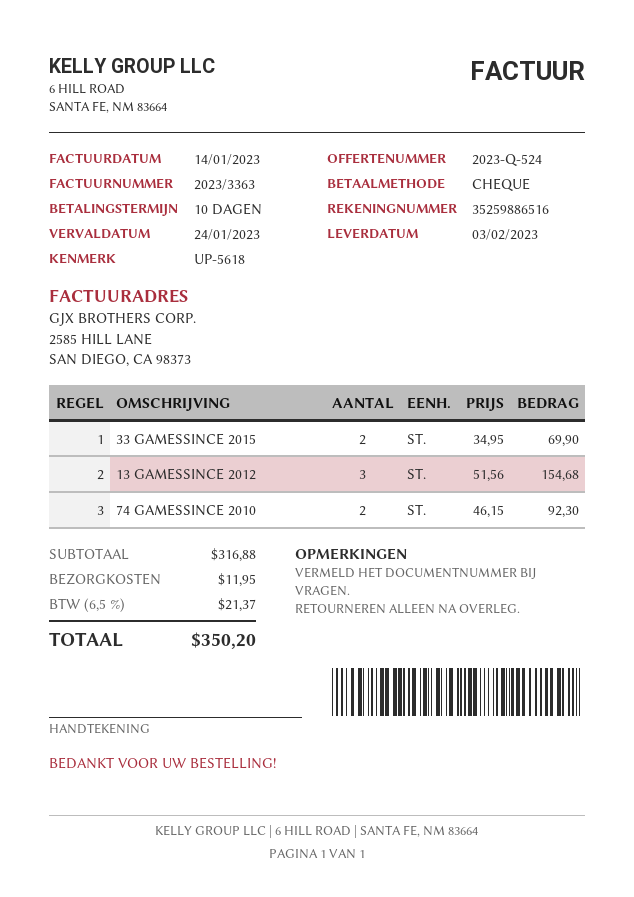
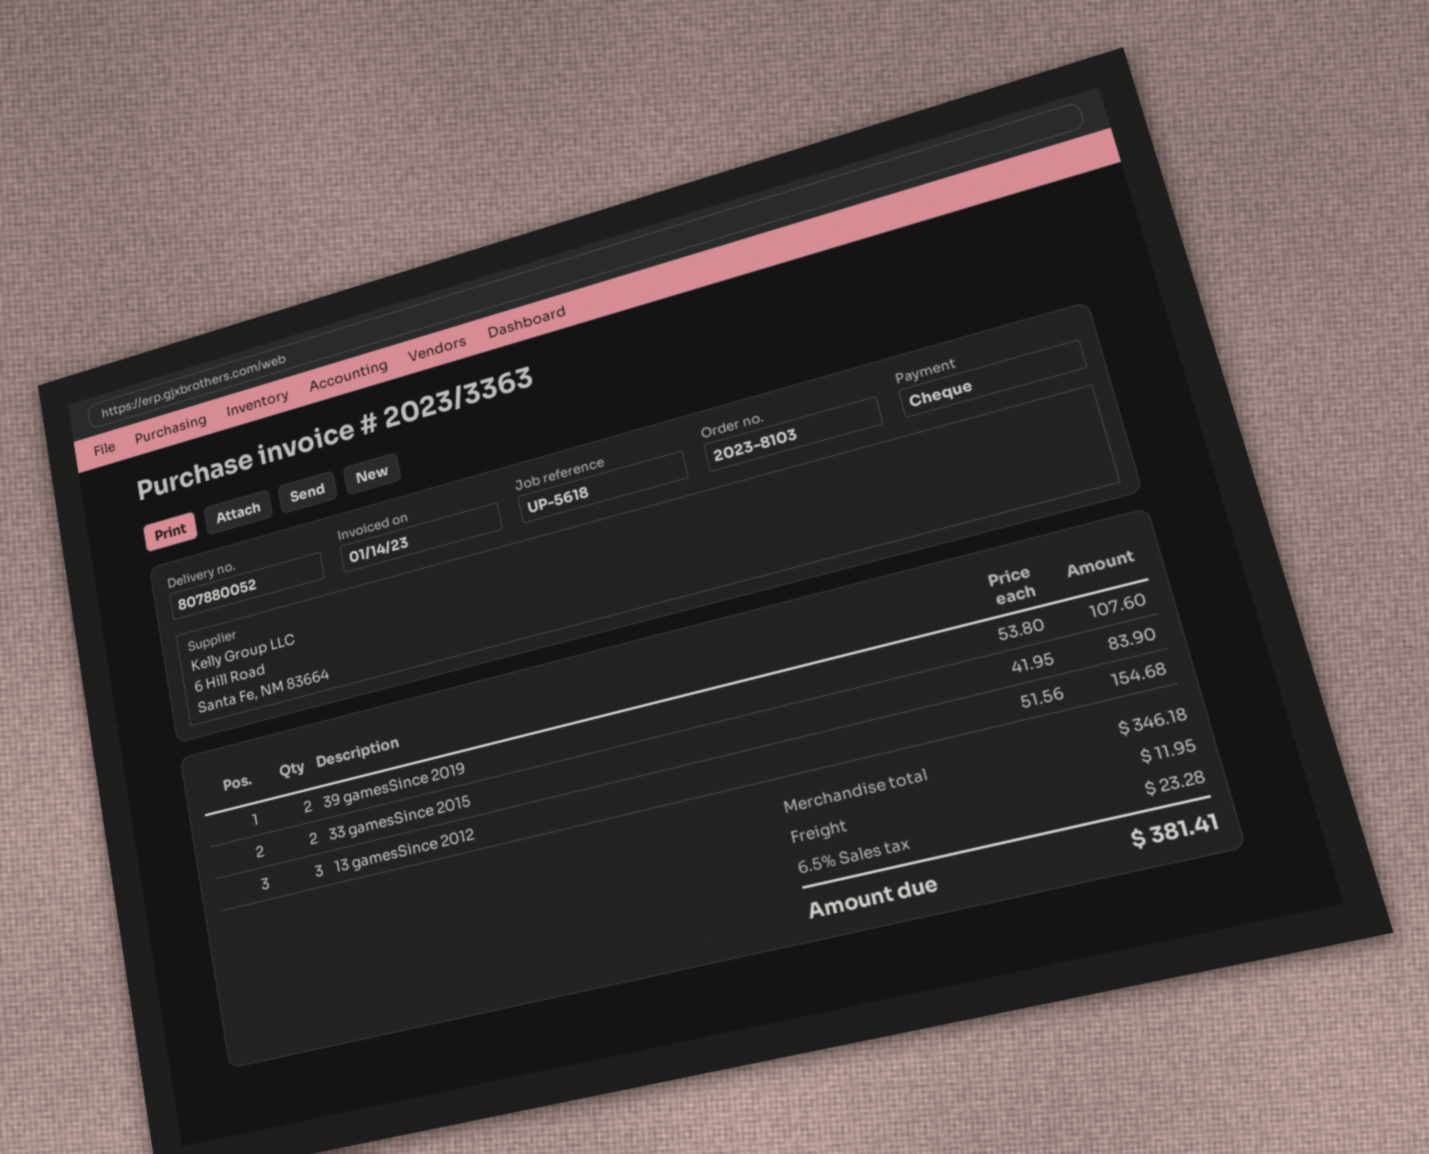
33 GAMESSINCE 2015: 2 x 34.95 = 69.90 -> 2 x 41.95 = 83.90
74 GAMESSINCE 2010: 2 x 46.15 = 92.30 -> none
39 gamesSince 2019: none -> 2 x 53.80 = 107.60
subtotal: 316.88 -> 346.18
tax: 6.5% = 21.37 -> 6.5% = 23.28
total: 350.20 -> 381.41

